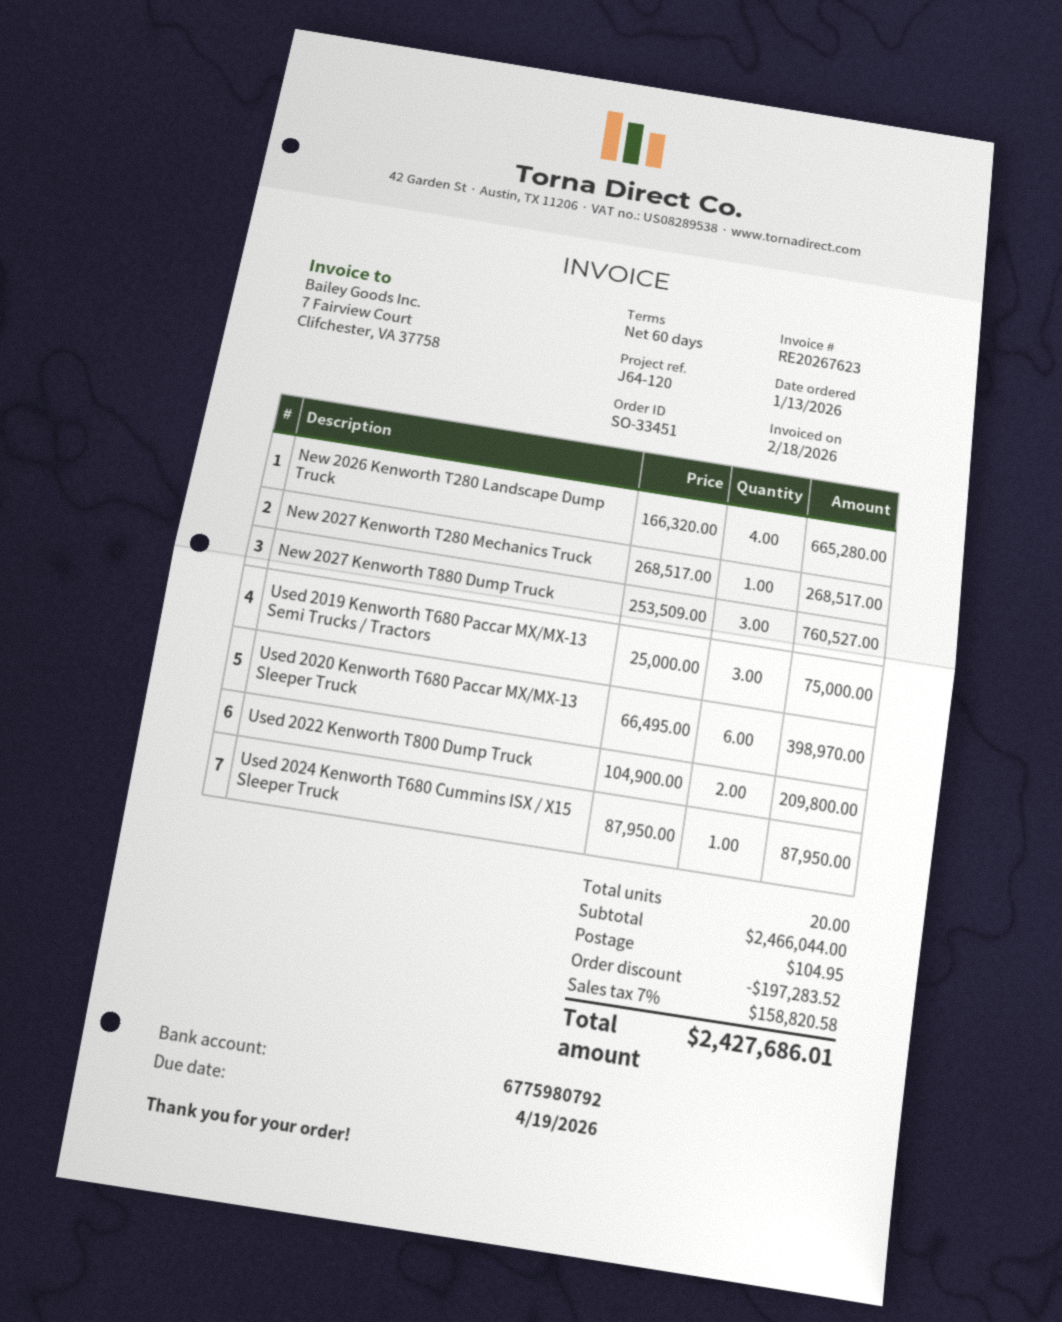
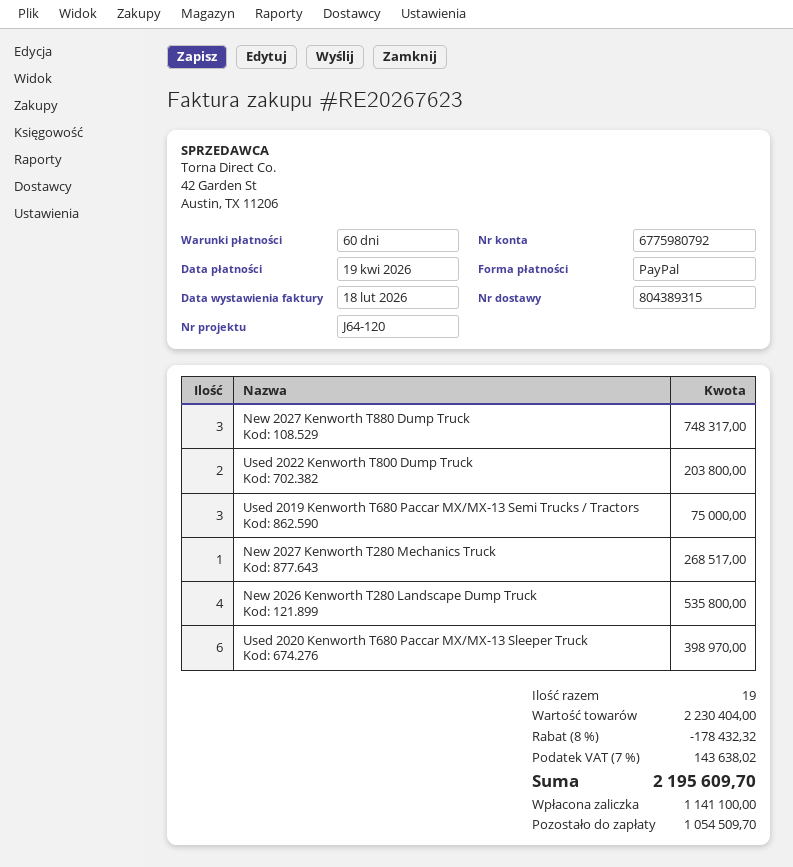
New 2026 Kenworth T280 Landscape Dump Truck: 4 for 665280.00 -> 4 for 535800.00
New 2027 Kenworth T880 Dump Truck: 3 for 760527.00 -> 3 for 748317.00
Used 2022 Kenworth T800 Dump Truck: 2 for 209800.00 -> 2 for 203800.00
Used 2024 Kenworth T680 Cummins ISX / X15 Sleeper Truck: 1 for 87950.00 -> none
total quantity: 20 -> 19
subtotal: 2466044.00 -> 2230404.00
discount: 197283.52 -> 178432.32
shipping: 104.95 -> none
tax: 7% = 158820.58 -> 7% = 143638.02
total: 2427686.01 -> 2195609.70

